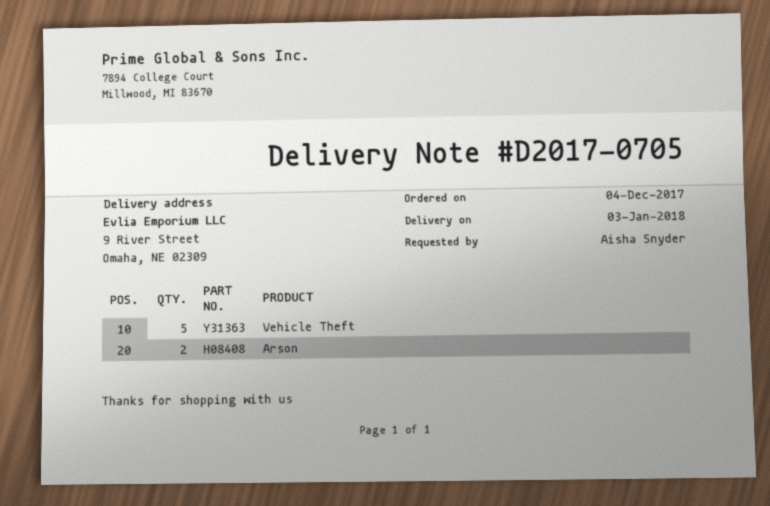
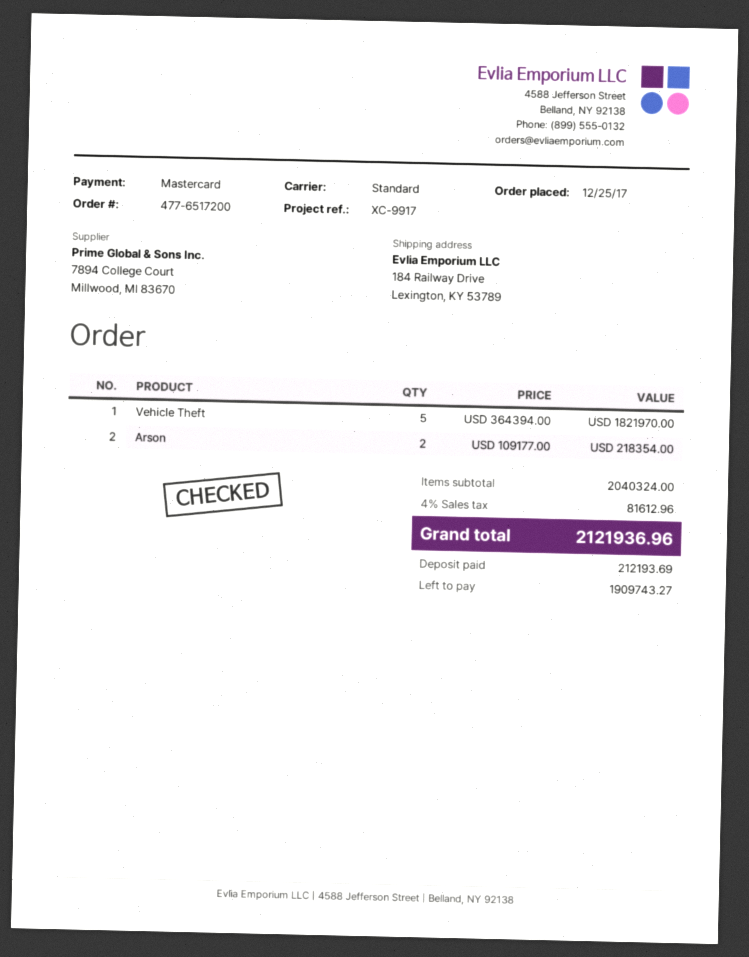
order date: 2017-12-04 -> 2017-12-25
ship to: 9 River Street, Omaha, NE 02309 -> 184 Railway Drive, Lexington, KY 53789

